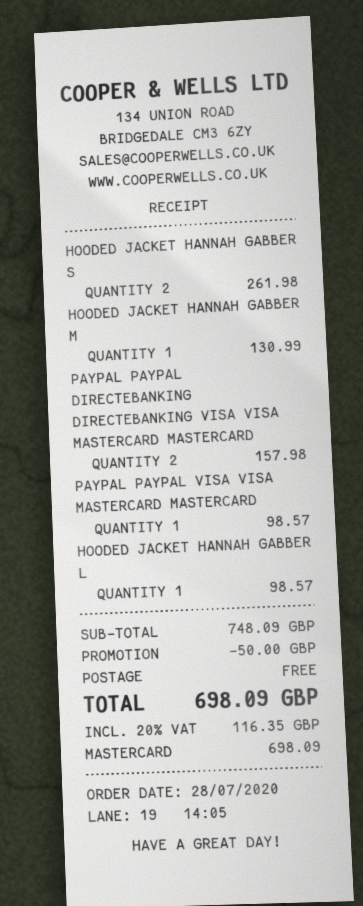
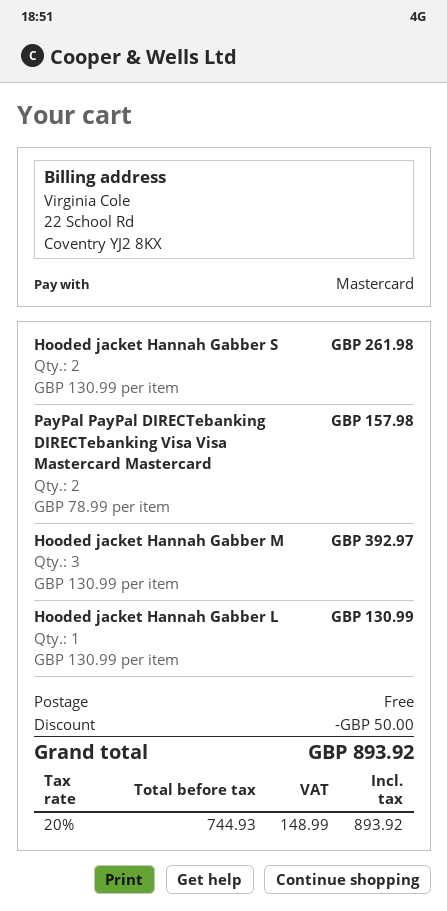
HOODED JACKET HANNAH GABBER M: 1 for 130.99 -> 3 for 392.97
PAYPAL PAYPAL VISA VISA MASTERCARD MASTERCARD: 1 for 98.57 -> none
HOODED JACKET HANNAH GABBER L: 1 for 98.57 -> 1 for 130.99
tax: 20% = 116.35 -> 20% = 148.99
total: 698.09 -> 893.92

